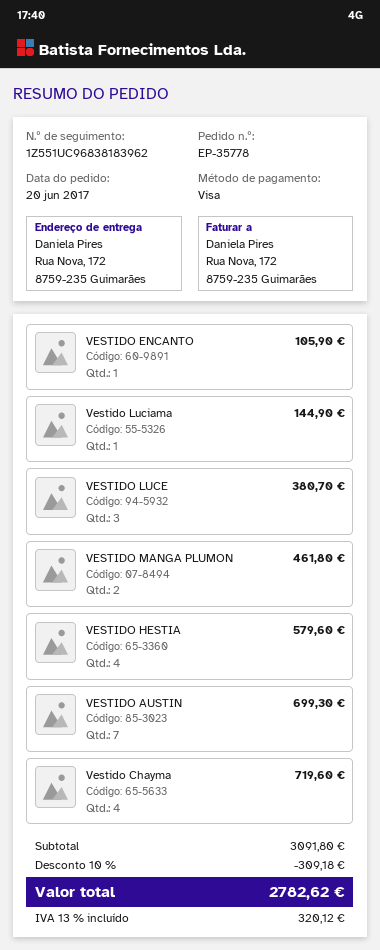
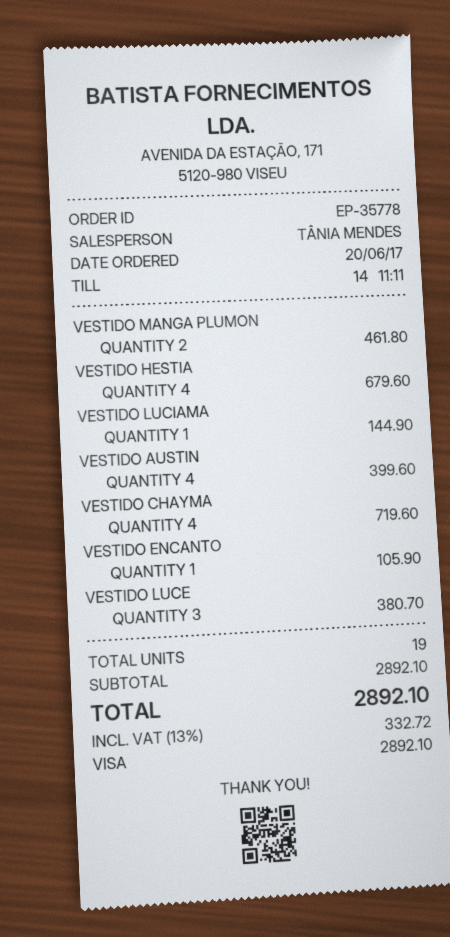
VESTIDO HESTIA: 4 for 579.60 -> 4 for 679.60
VESTIDO AUSTIN: 7 for 699.30 -> 4 for 399.60
subtotal: 3091.80 -> 2892.10
discount: 10% = 309.18 -> none
tax: 13% = 320.12 -> 13% = 332.72
total: 2782.62 -> 2892.10

